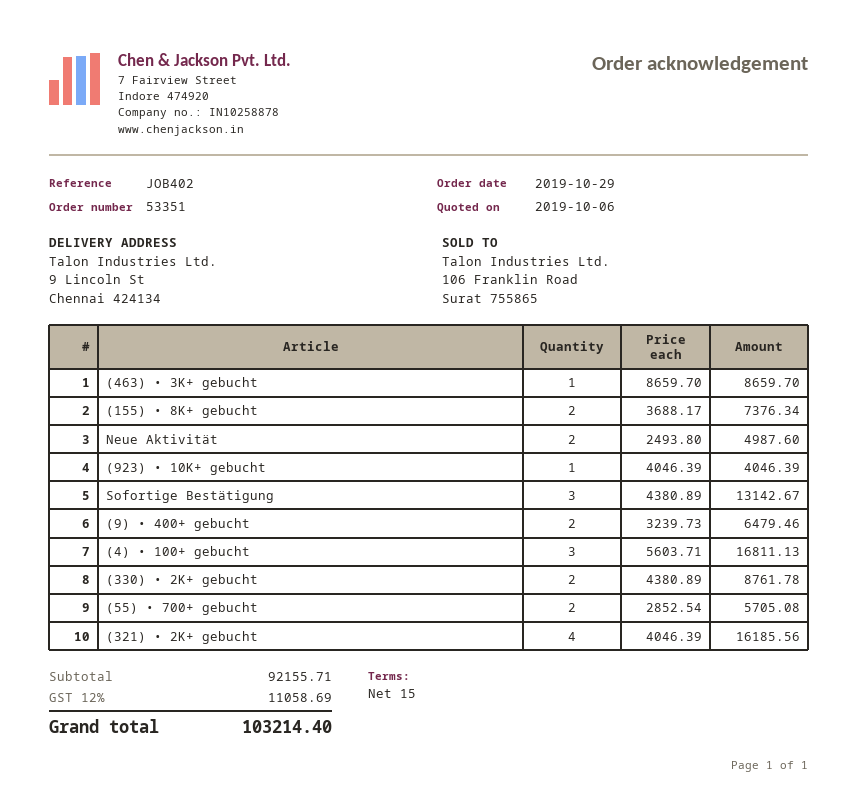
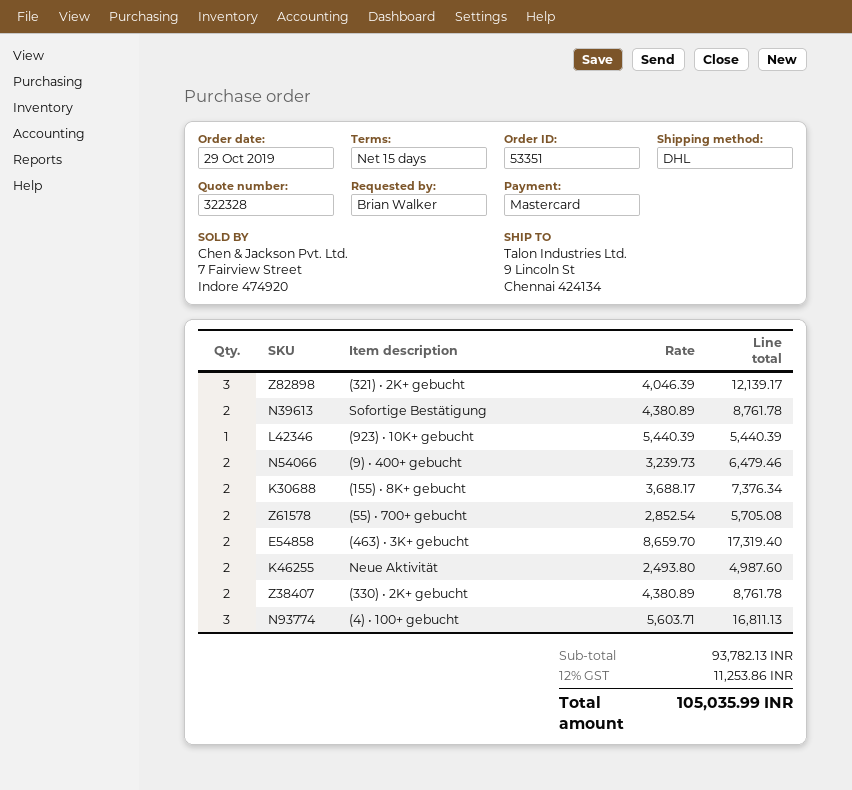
(463) • 3K+ gebucht: 1 x 8659.70 = 8659.70 -> 2 x 8659.70 = 17319.40
(923) • 10K+ gebucht: 1 x 4046.39 = 4046.39 -> 1 x 5440.39 = 5440.39
Sofortige Bestätigung: 3 x 4380.89 = 13142.67 -> 2 x 4380.89 = 8761.78
(321) • 2K+ gebucht: 4 x 4046.39 = 16185.56 -> 3 x 4046.39 = 12139.17
subtotal: 92155.71 -> 93782.13
tax: 12% = 11058.69 -> 12% = 11253.86
total: 103214.40 -> 105035.99

